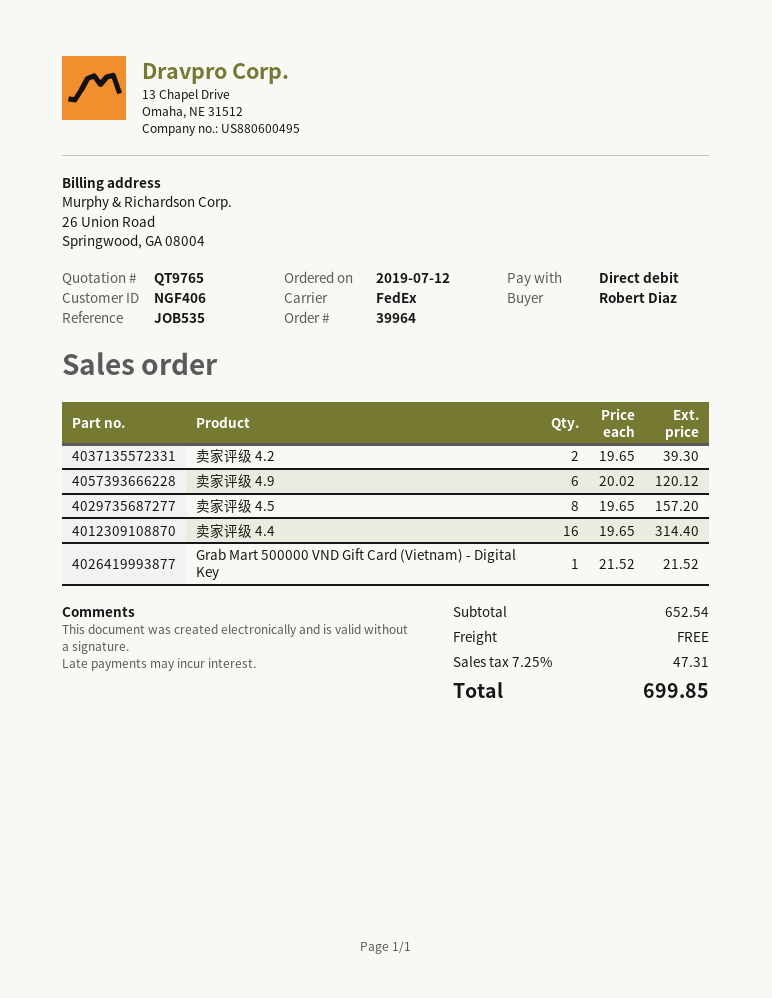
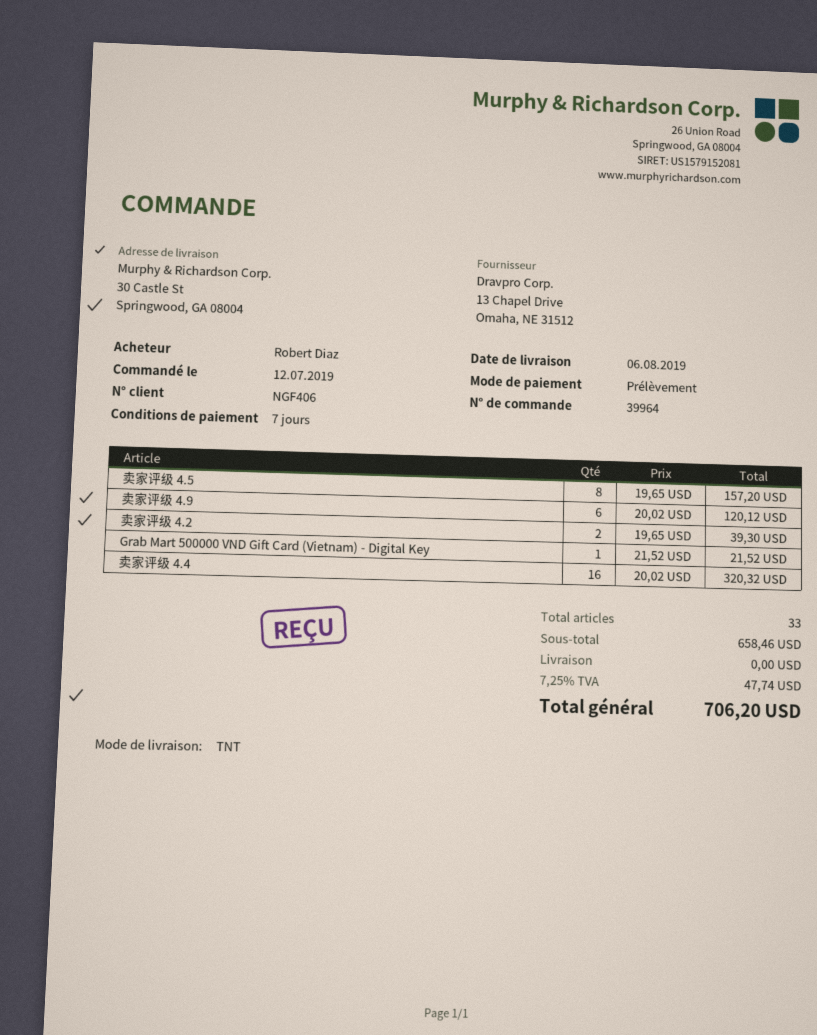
shipping method: FedEx -> TNT
卖家评级 4.4: 16 x 19.65 = 314.40 -> 16 x 20.02 = 320.32
subtotal: 652.54 -> 658.46
tax: 7.25% = 47.31 -> 7.25% = 47.74
total: 699.85 -> 706.20

